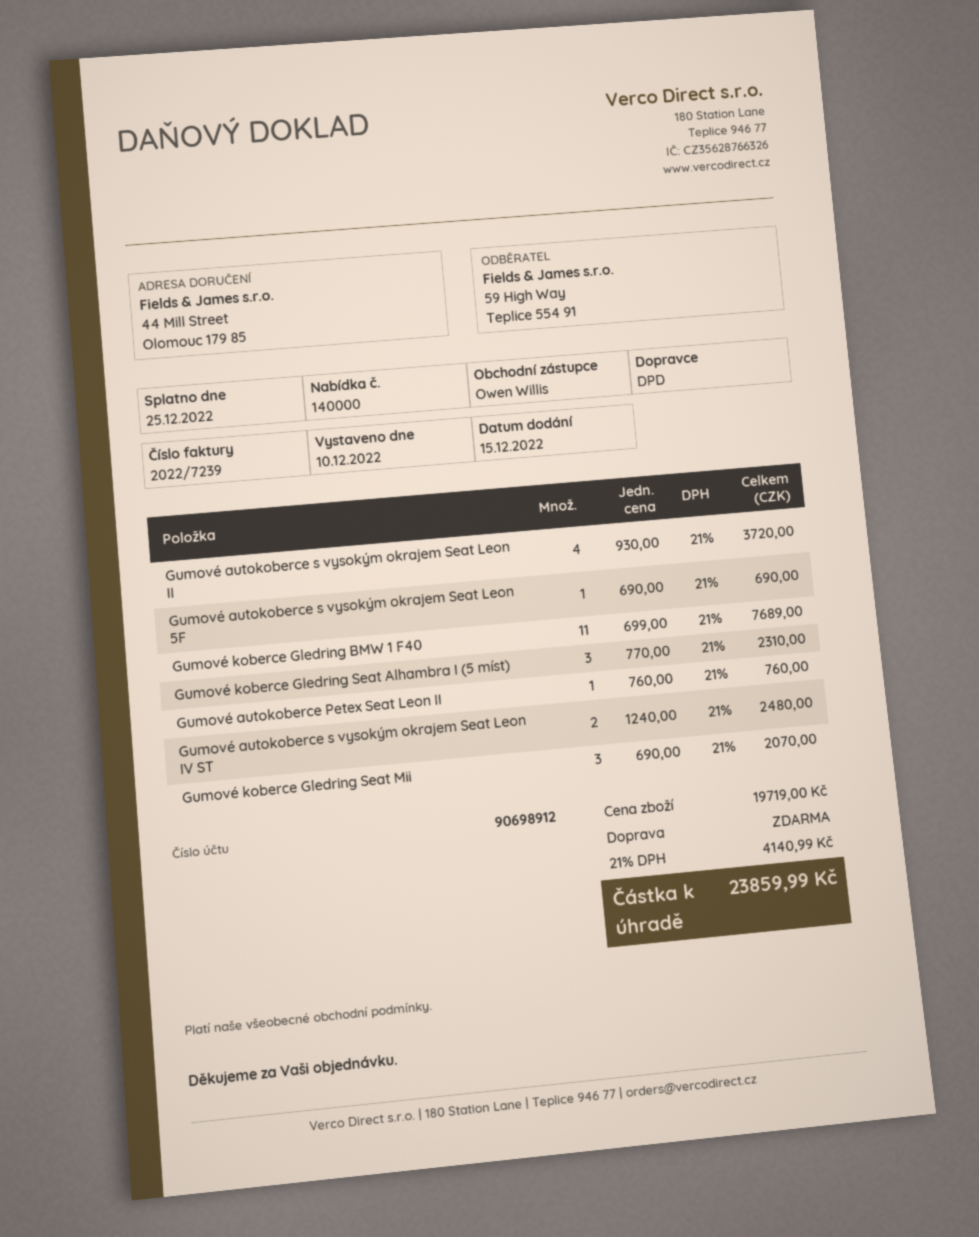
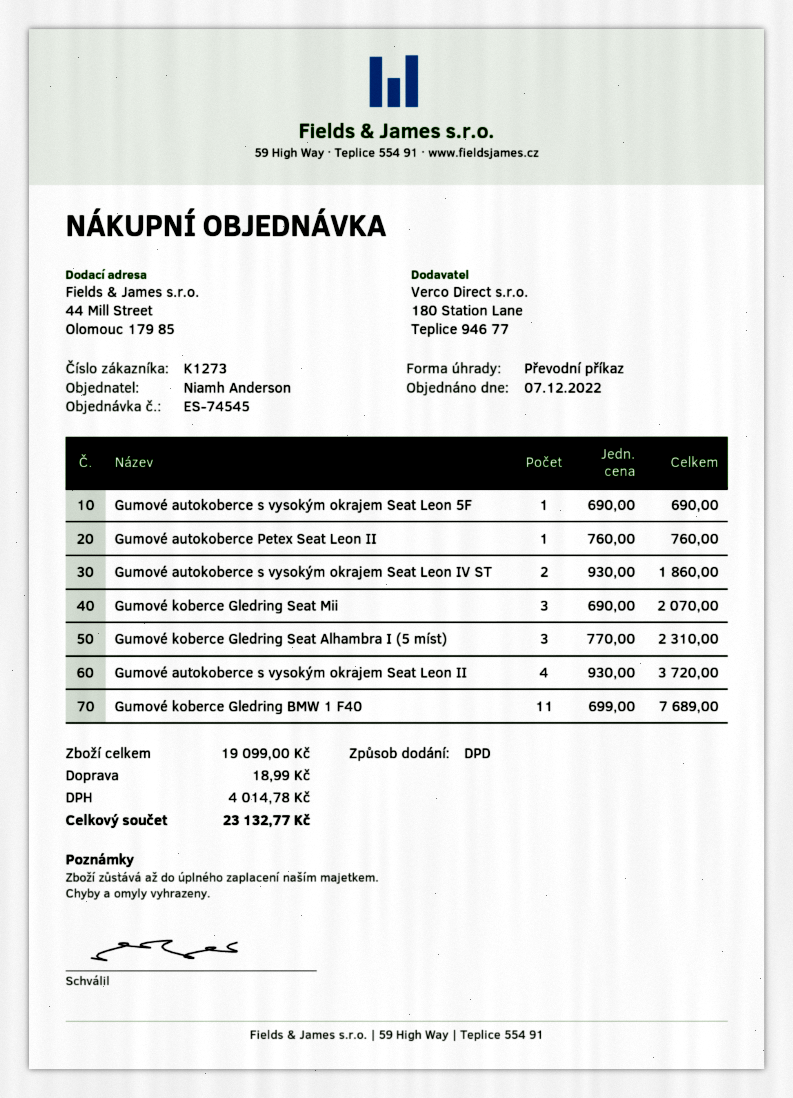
Gumové autokoberce s vysokým okrajem Seat Leon IV ST: 2 x 1240.00 = 2480.00 -> 2 x 930.00 = 1860.00
subtotal: 19719.00 -> 19099.00
shipping: 0.00 -> 18.99
tax: 4140.99 -> 4014.78
total: 23859.99 -> 23132.77

